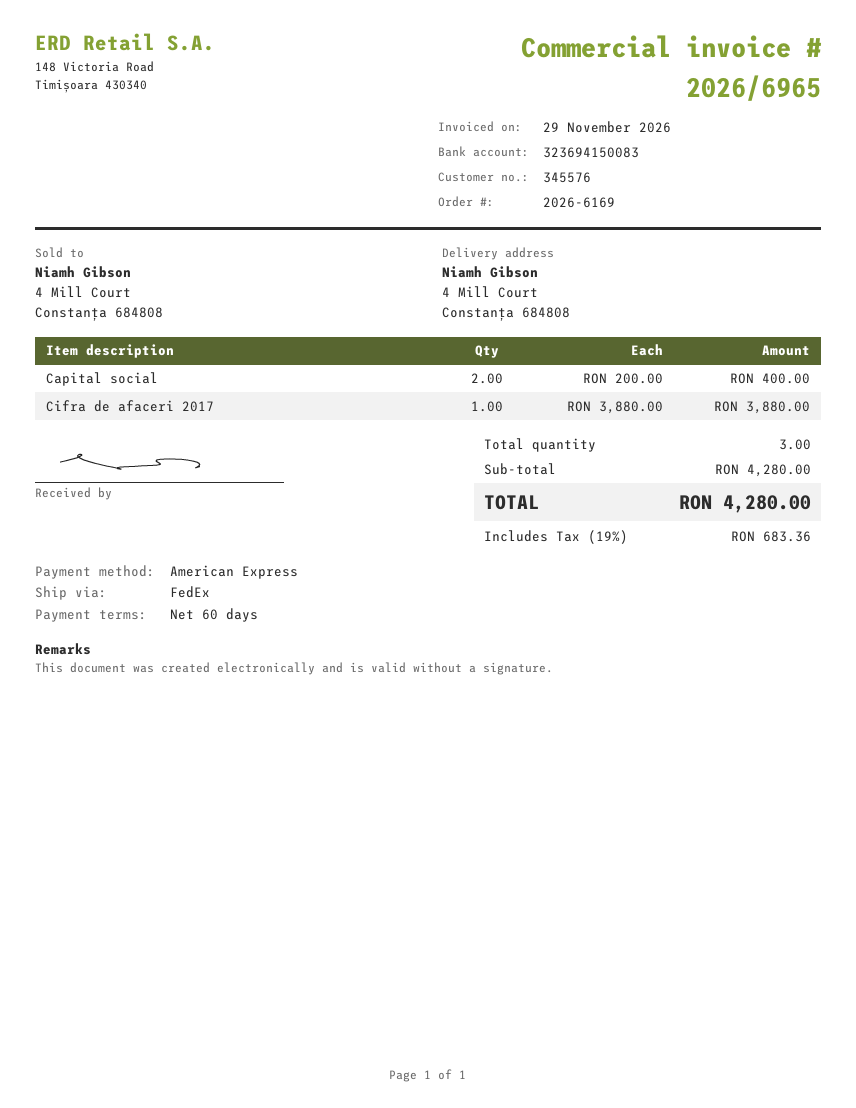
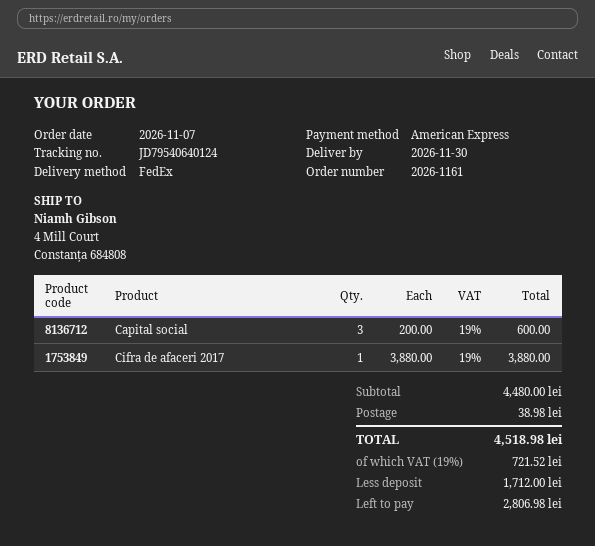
order number: 2026-6169 -> 2026-1161
Capital social: 2 x 200.00 = 400.00 -> 3 x 200.00 = 600.00
subtotal: 4280.00 -> 4480.00
shipping: none -> 38.98
tax: 19% = 683.36 -> 19% = 721.52
total: 4280.00 -> 4518.98

